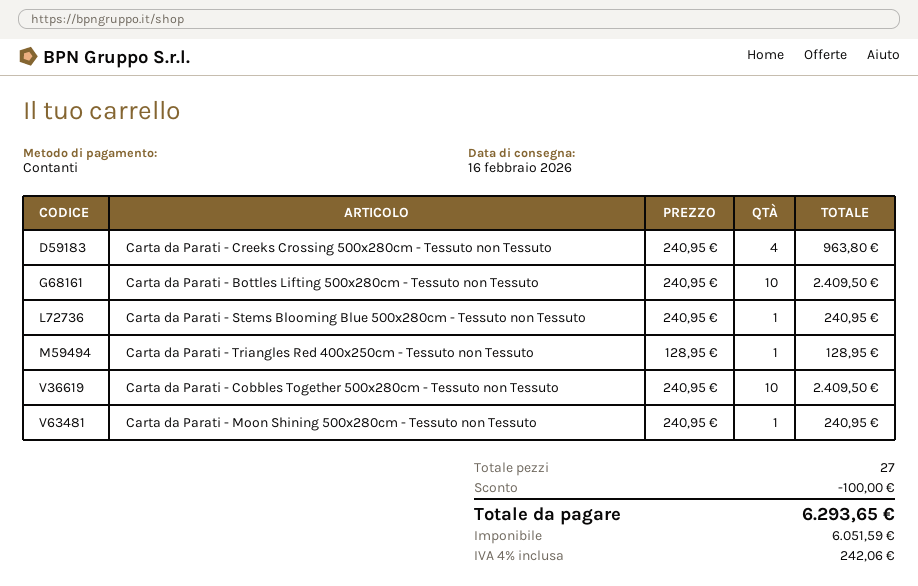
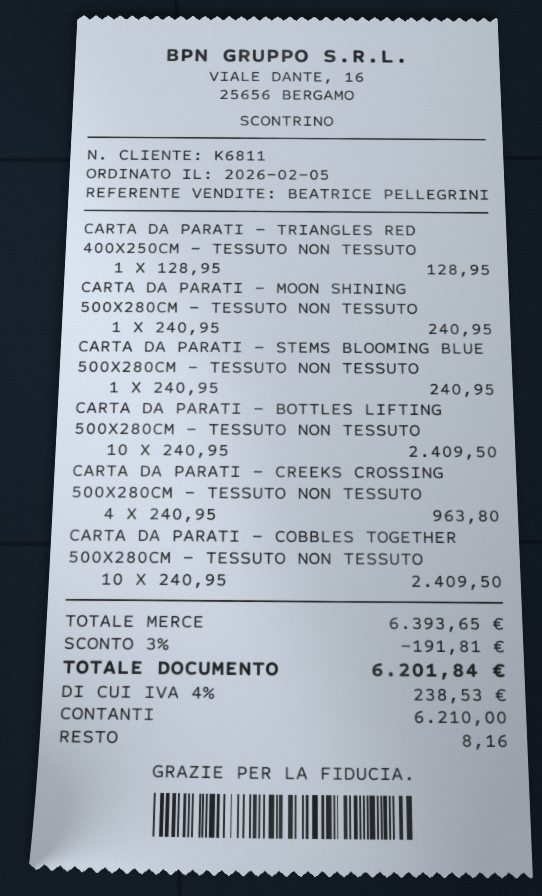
discount: 100.00 -> 191.81
tax: 4% = 242.06 -> 4% = 238.53
total: 6293.65 -> 6201.84

